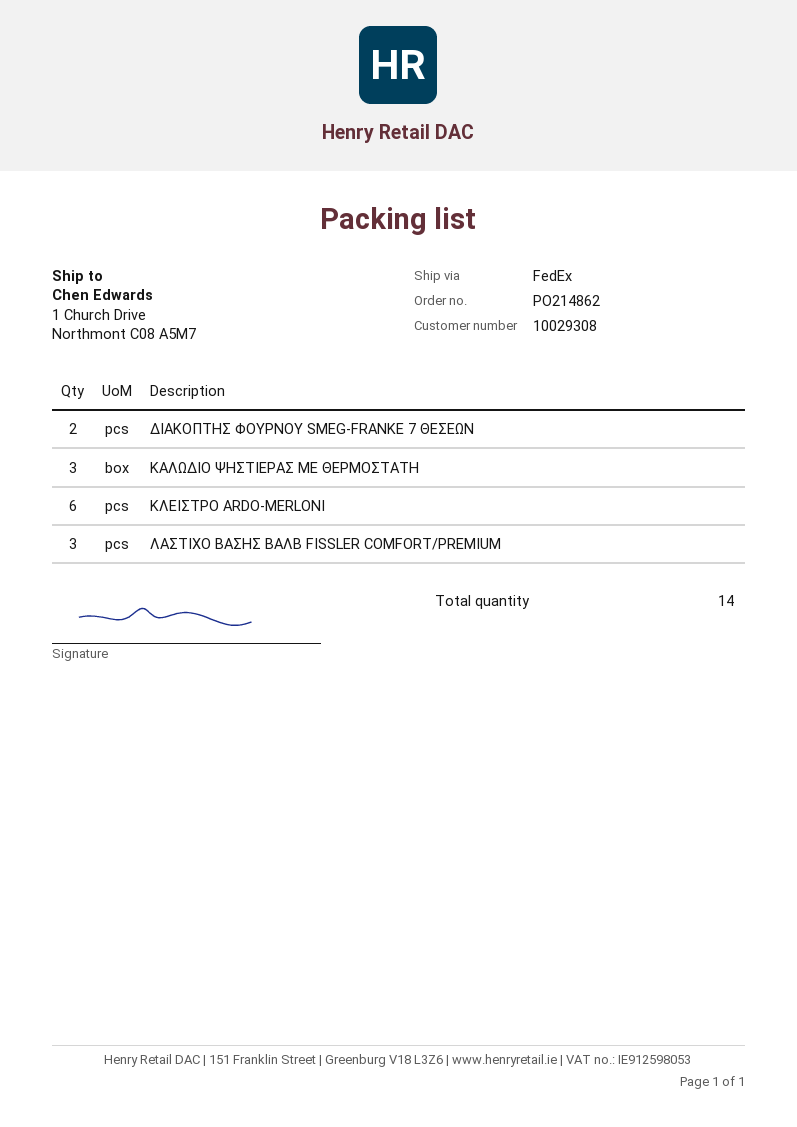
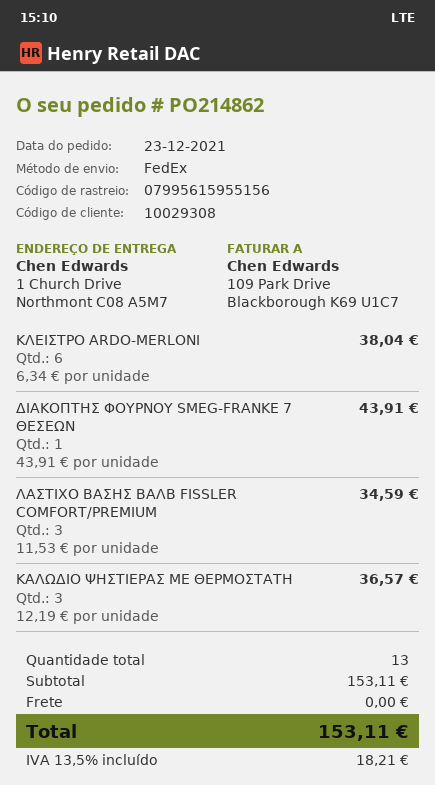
ΔΙΑΚΟΠΤΗΣ ΦΟΥΡΝΟΥ SMEG-FRANKE 7 ΘΕΣΕΩΝ: 2 -> 1
total quantity: 14 -> 13

